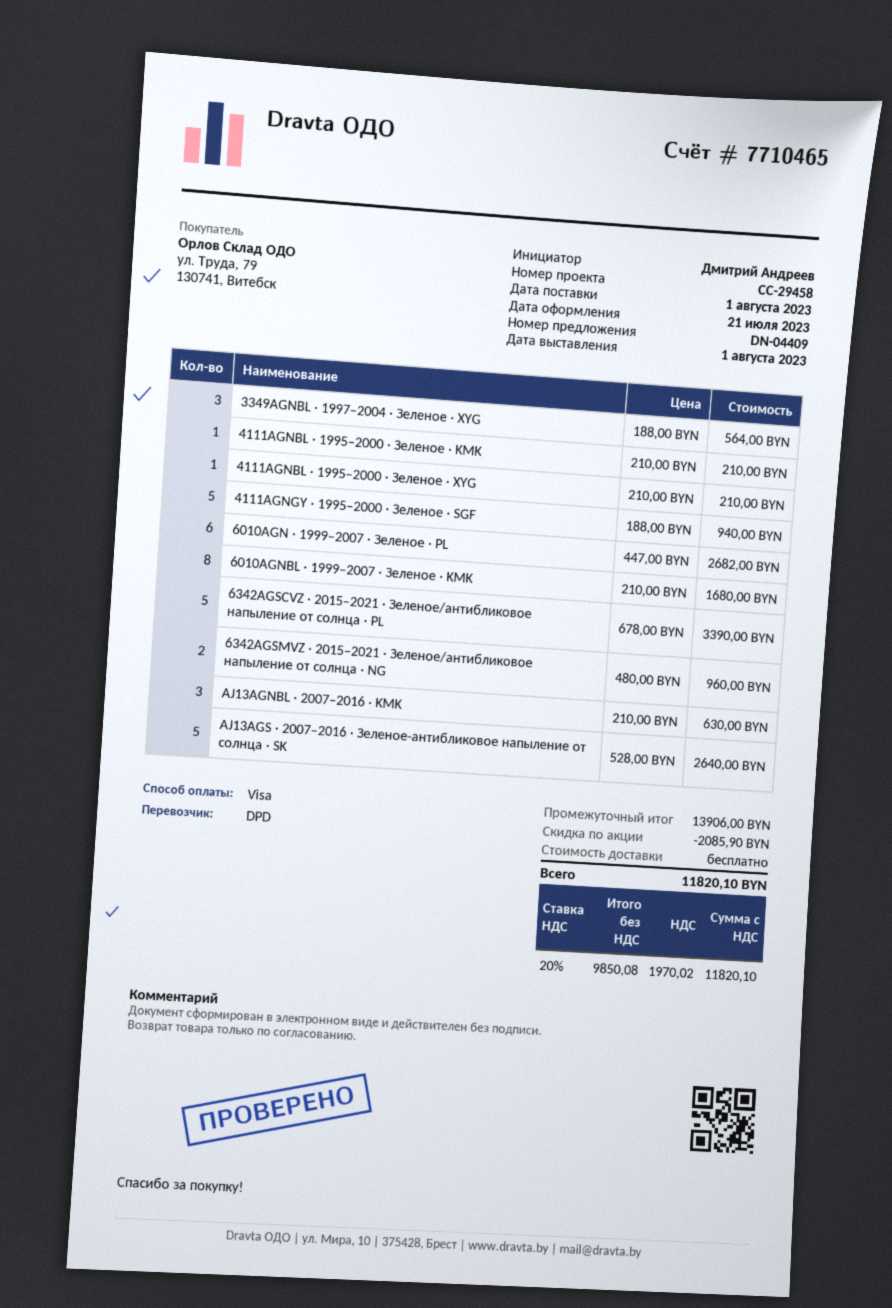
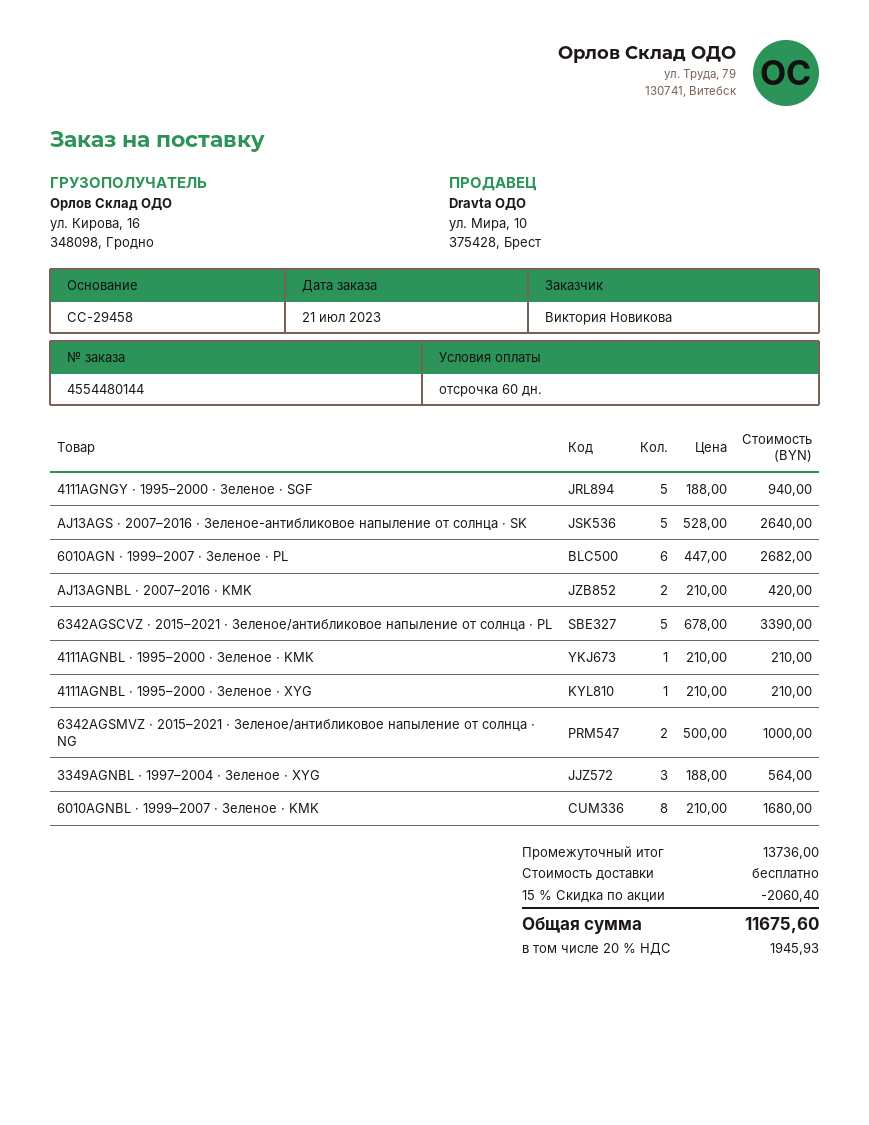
ordered by: Дмитрий Андреев -> Виктория Новикова
6342AGSMVZ · 2015–2021 · Зеленое/антибликовое напыление от солнца · NG: 2 x 480.00 = 960.00 -> 2 x 500.00 = 1000.00
AJ13AGNBL · 2007–2016 · KMK: 3 x 210.00 = 630.00 -> 2 x 210.00 = 420.00
subtotal: 13906.00 -> 13736.00
discount: 2085.90 -> 2060.40
tax: 20% = 1970.02 -> 20% = 1945.93
total: 11820.10 -> 11675.60

